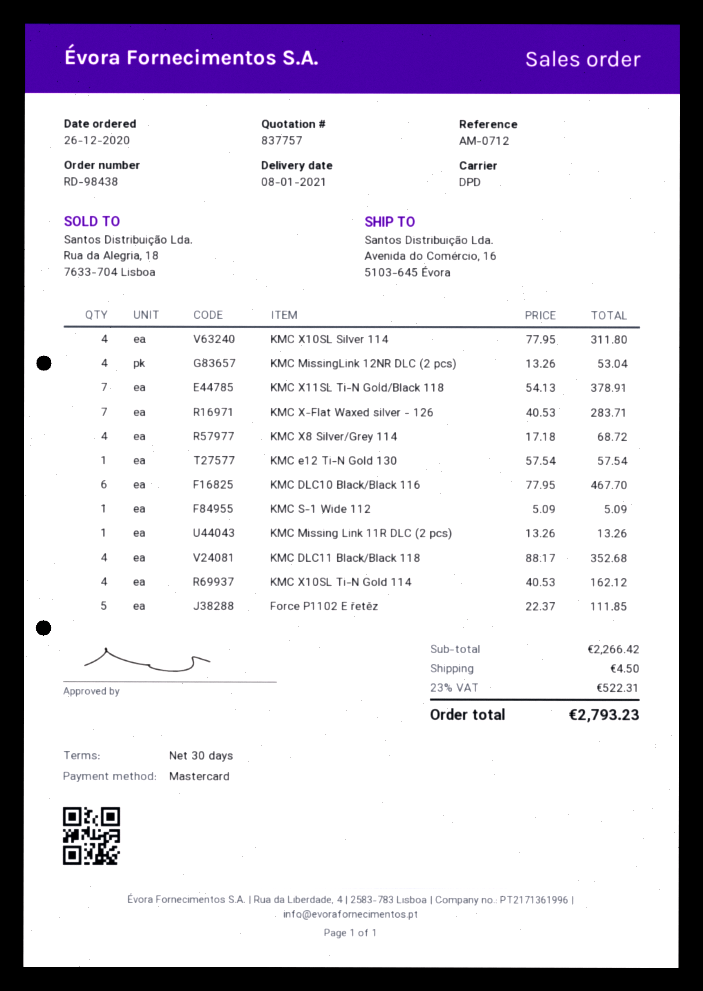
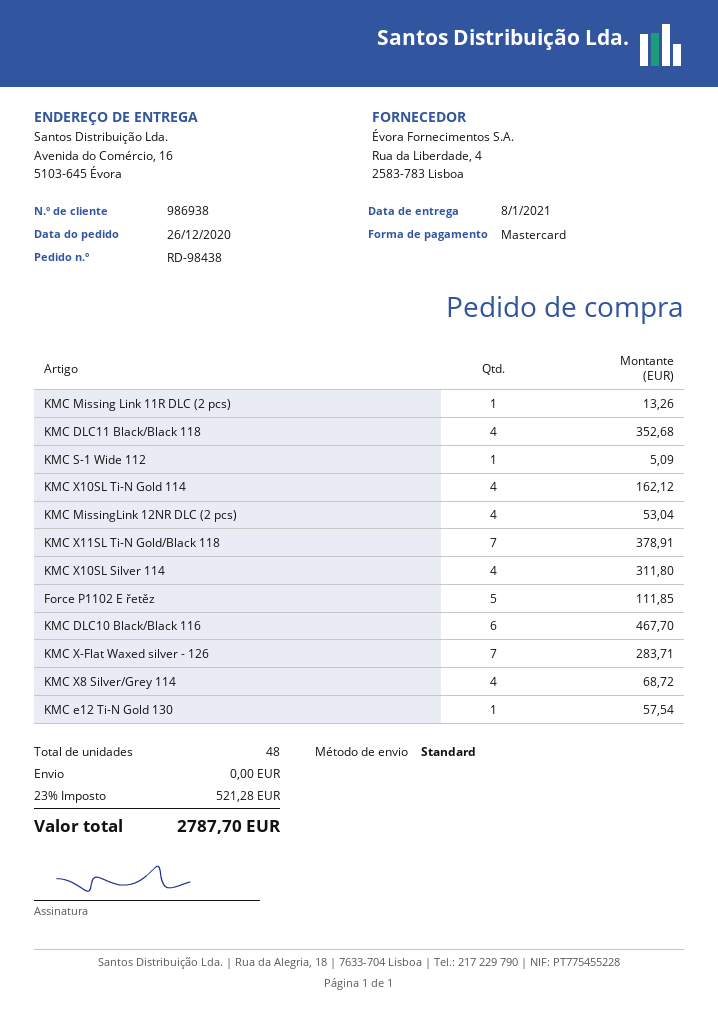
shipping method: DPD -> standard
shipping: 4.50 -> 0.00
tax: 23% = 522.31 -> 23% = 521.28
total: 2793.23 -> 2787.70

